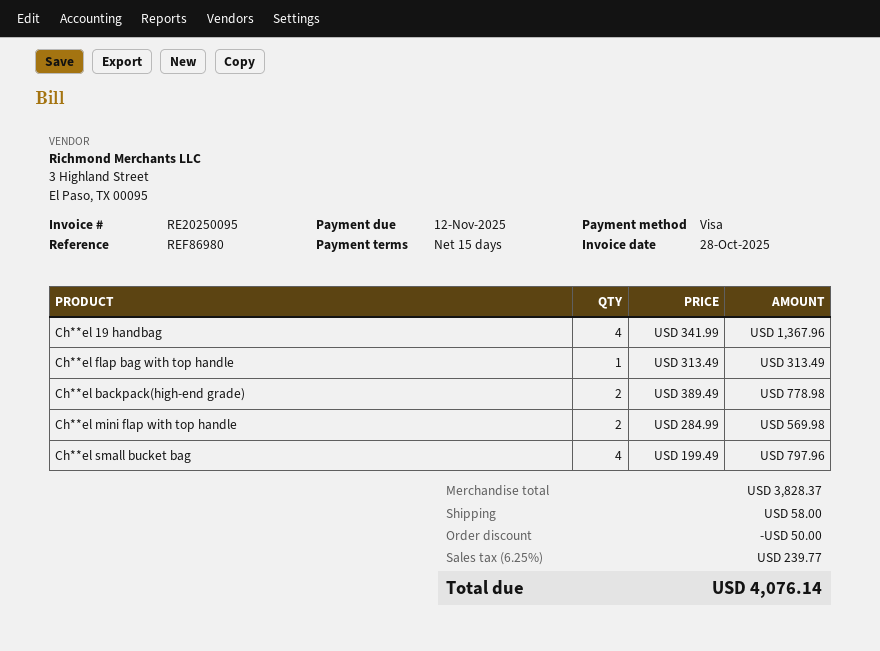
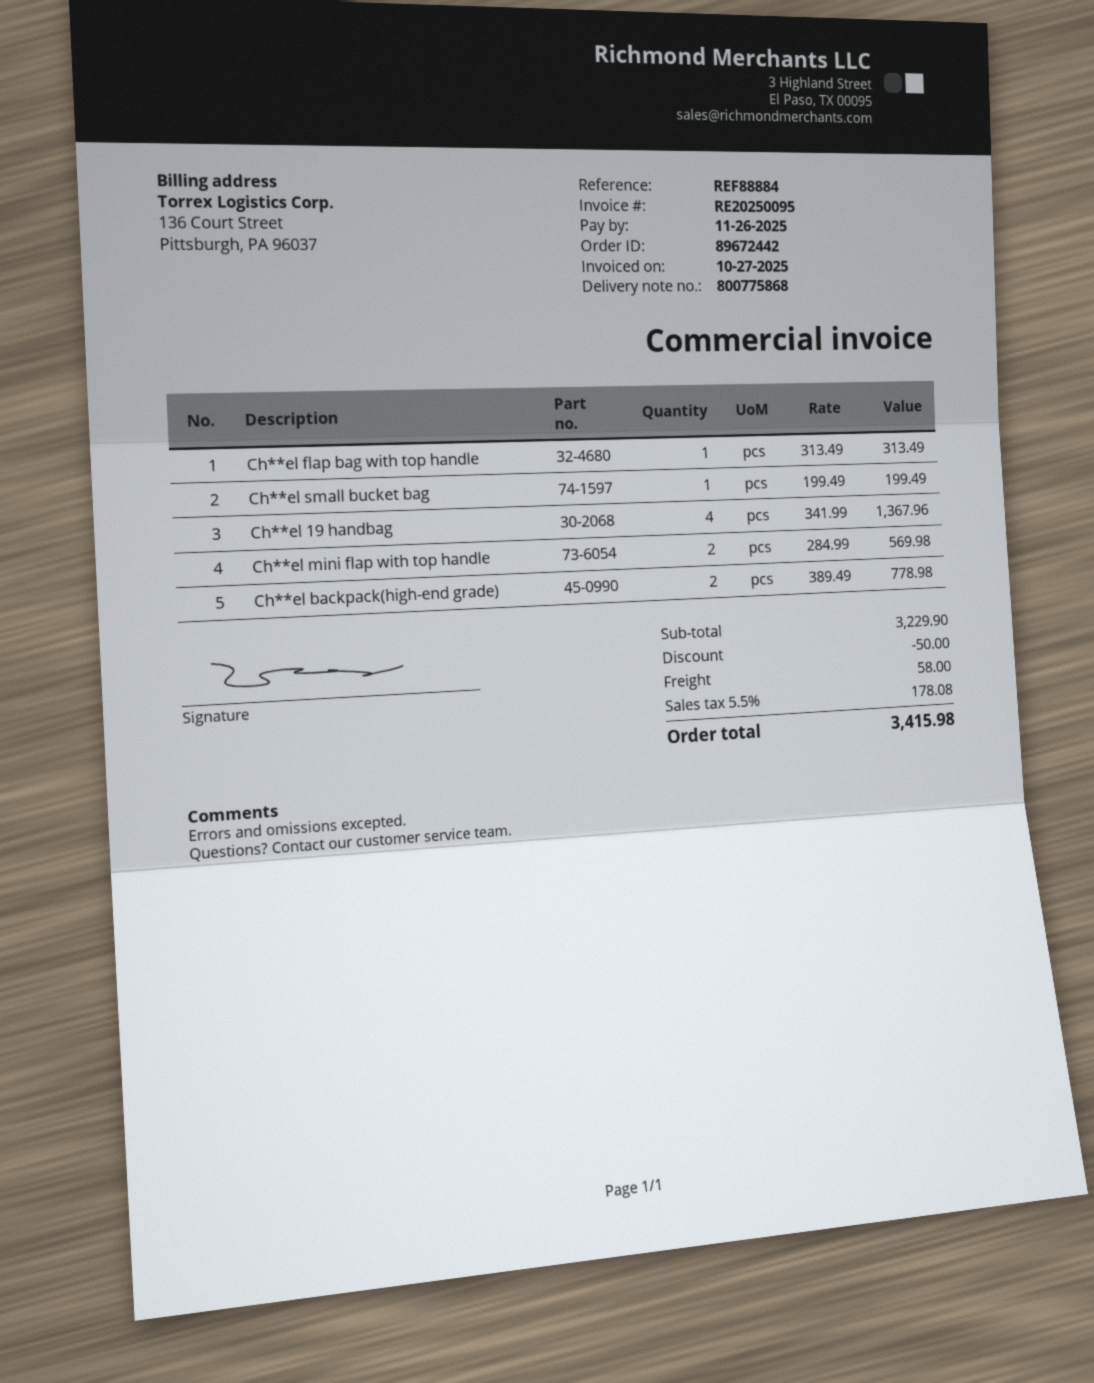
invoice date: 2025-10-28 -> 2025-10-27
due date: 2025-11-12 -> 2025-11-26
reference: REF86980 -> REF88884
Ch**el small bucket bag: 4 x 199.49 = 797.96 -> 1 x 199.49 = 199.49
subtotal: 3828.37 -> 3229.90
tax: 6.25% = 239.77 -> 5.5% = 178.08
total: 4076.14 -> 3415.98

